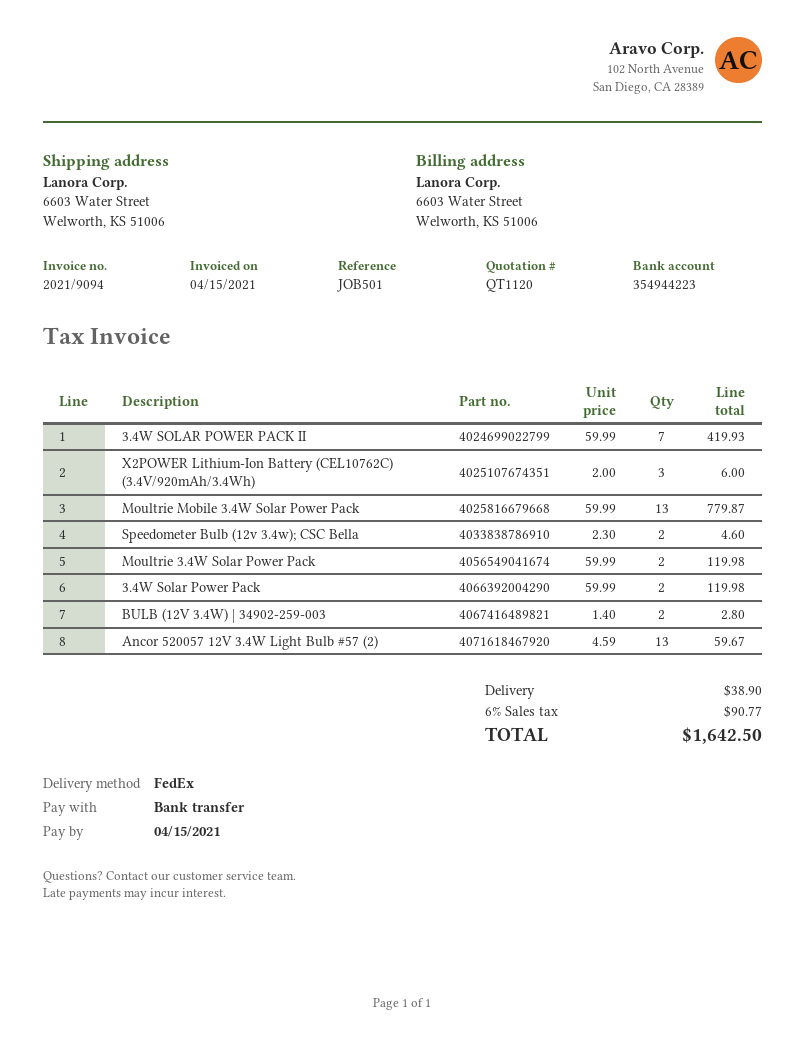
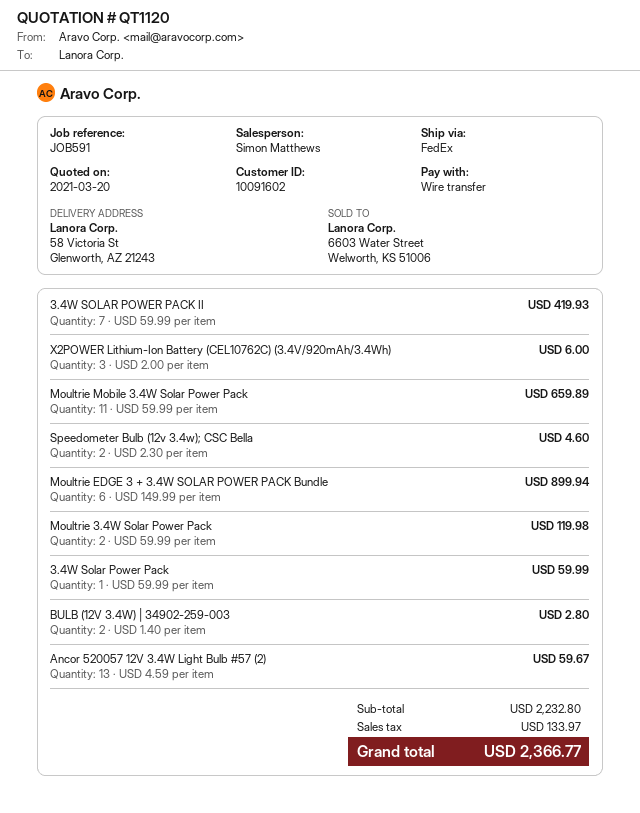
reference: JOB501 -> JOB591
ship to: 6603 Water Street, Welworth, KS 51006 -> 58 Victoria St, Glenworth, AZ 21243
Moultrie Mobile 3.4W Solar Power Pack: 13 x 59.99 = 779.87 -> 11 x 59.99 = 659.89
3.4W Solar Power Pack: 2 x 59.99 = 119.98 -> 1 x 59.99 = 59.99
Moultrie EDGE 3 + 3.4W SOLAR POWER PACK Bundle: none -> 6 x 149.99 = 899.94
shipping: 38.90 -> none
tax: 90.77 -> 133.97
total: 1642.50 -> 2366.77

